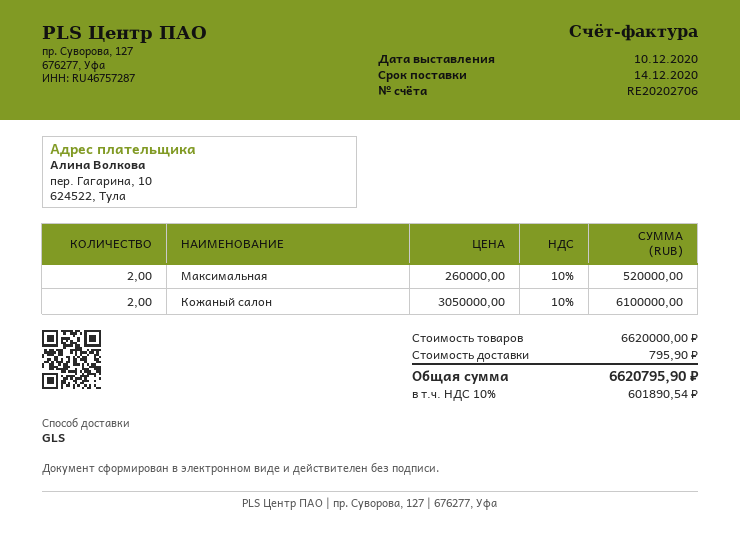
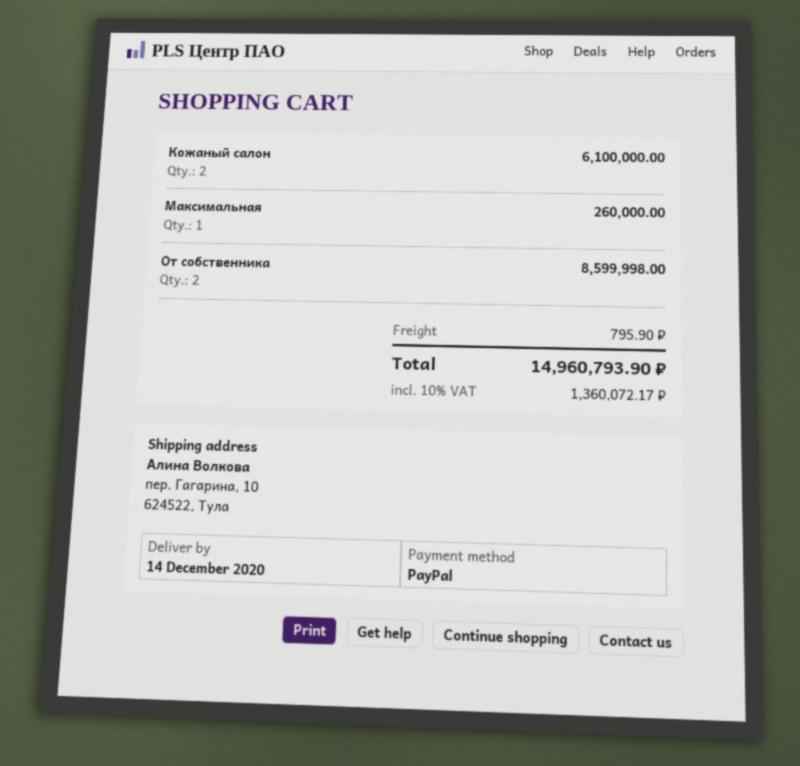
Максимальная: 2 for 520000.00 -> 1 for 260000.00
От собственника: none -> 2 for 8599998.00
tax: 10% = 601890.54 -> 10% = 1360072.17
total: 6620795.90 -> 14960793.90

